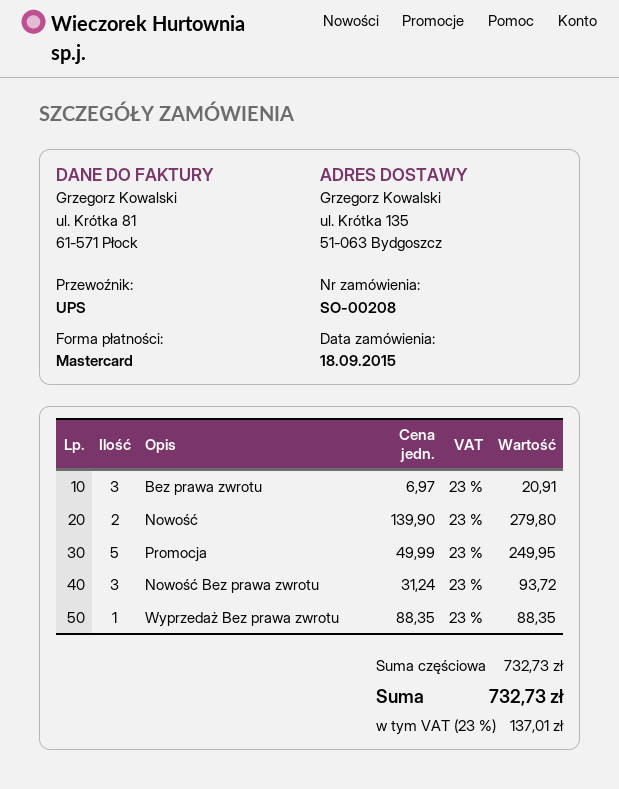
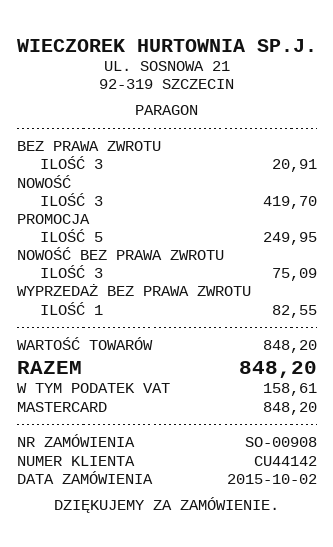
order number: SO-00208 -> SO-00908
order date: 2015-09-18 -> 2015-10-02
Nowość: 2 for 279.80 -> 3 for 419.70
Nowość Bez prawa zwrotu: 3 for 93.72 -> 3 for 75.09
Wyprzedaż Bez prawa zwrotu: 1 for 88.35 -> 1 for 82.55
subtotal: 732.73 -> 848.20
tax: 137.01 -> 158.61
total: 732.73 -> 848.20

